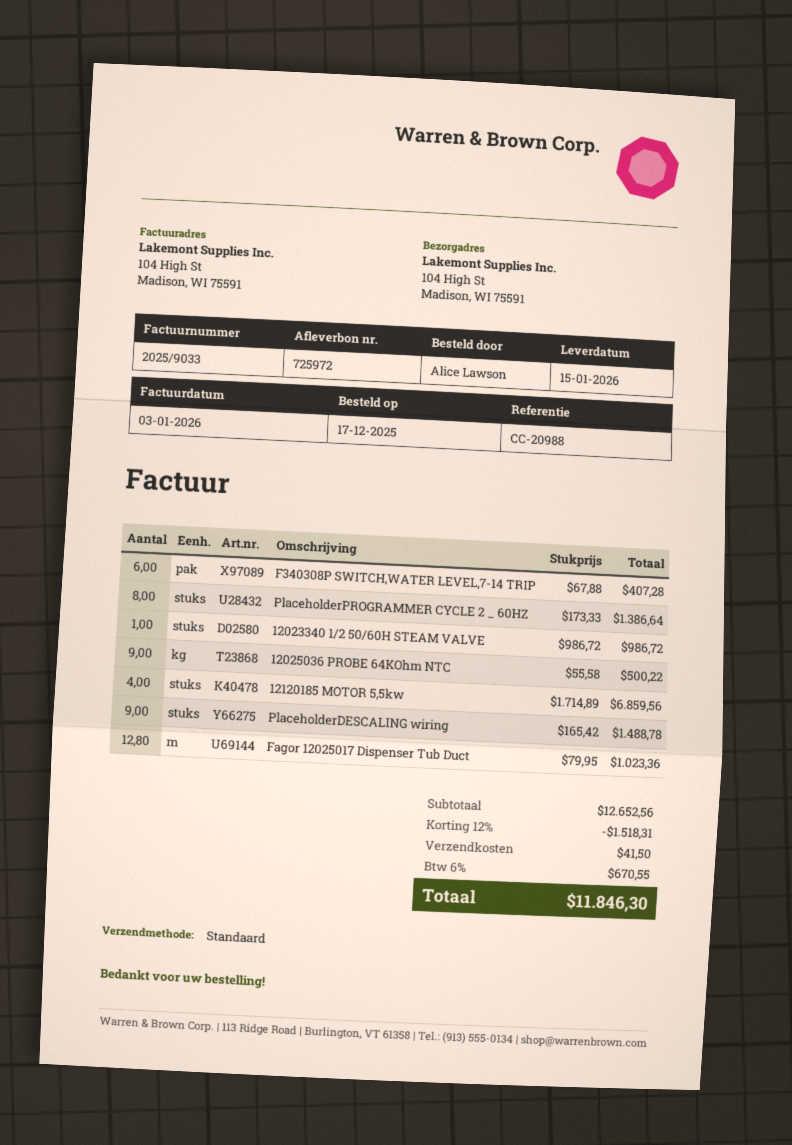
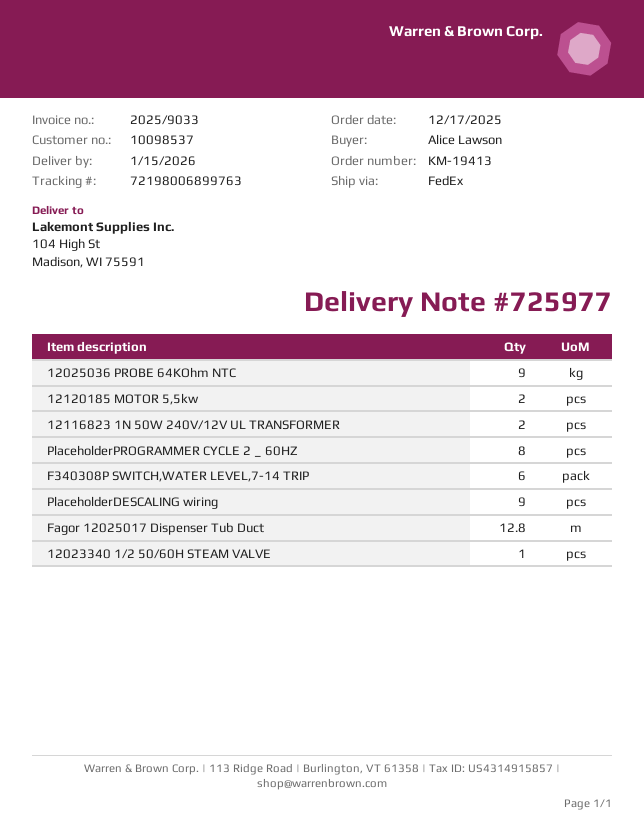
delivery note number: 725972 -> 725977
shipping method: standard -> FedEx
12120185 MOTOR 5,5kw: 4 -> 2
12116823 1N 50W 240V/12V UL TRANSFORMER: none -> 2

